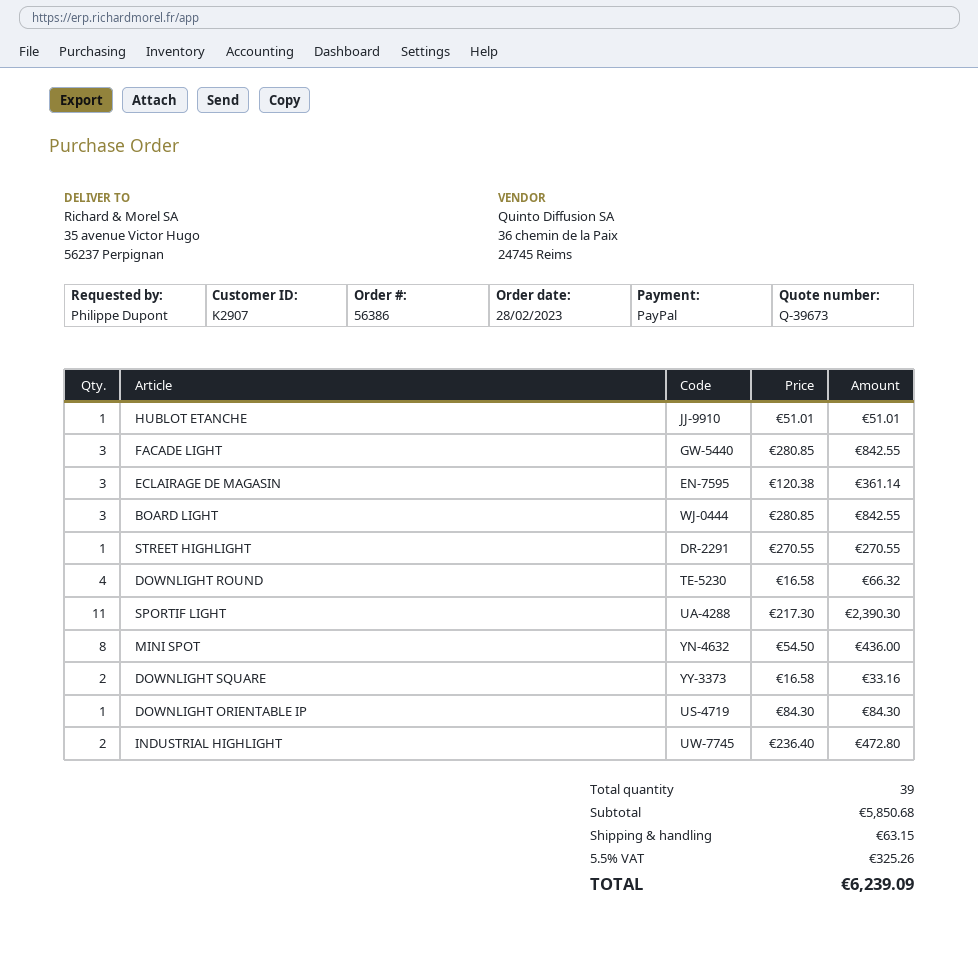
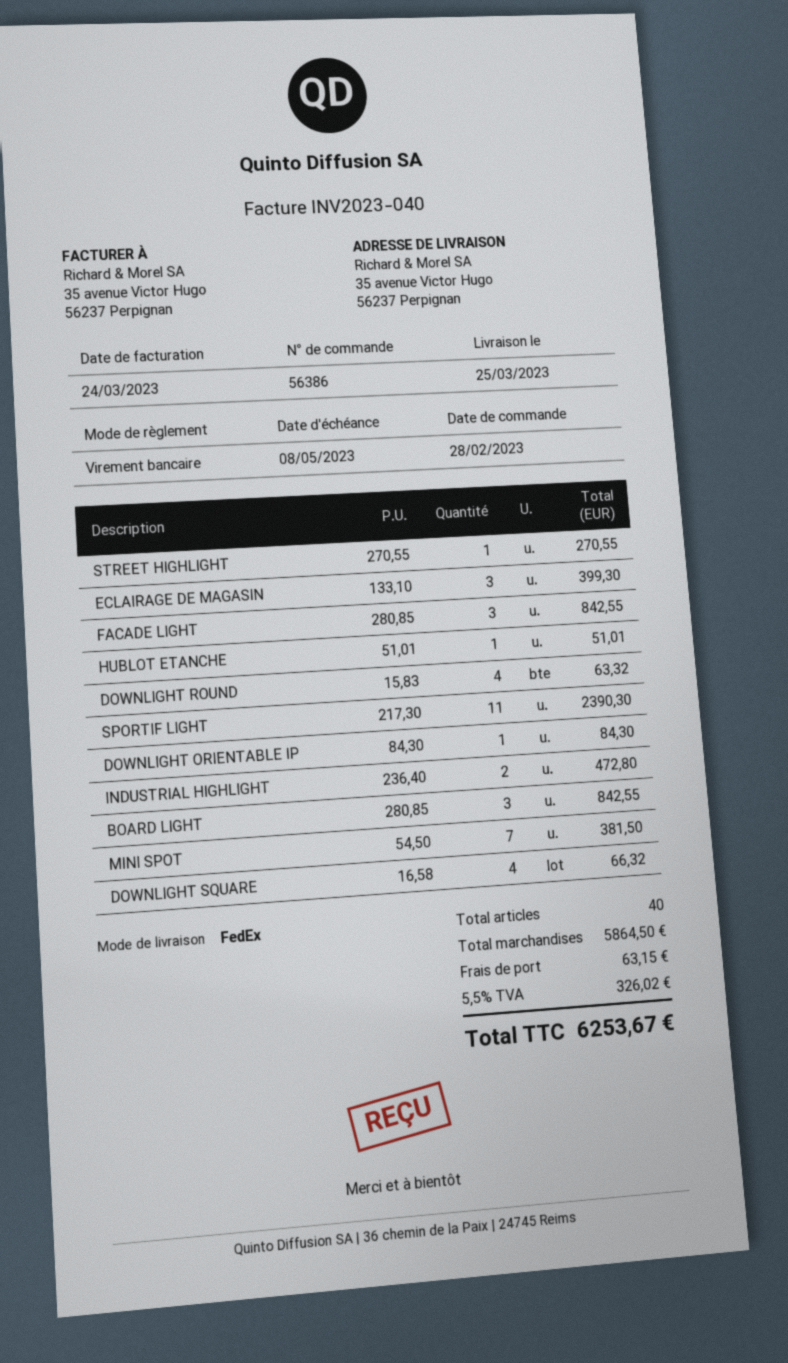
payment method: PayPal -> bank transfer
ECLAIRAGE DE MAGASIN: 3 x 120.38 = 361.14 -> 3 x 133.10 = 399.30
DOWNLIGHT ROUND: 4 x 16.58 = 66.32 -> 4 x 15.83 = 63.32
MINI SPOT: 8 x 54.50 = 436.00 -> 7 x 54.50 = 381.50
DOWNLIGHT SQUARE: 2 x 16.58 = 33.16 -> 4 x 16.58 = 66.32
total quantity: 39 -> 40
subtotal: 5850.68 -> 5864.50
tax: 5.5% = 325.26 -> 5.5% = 326.02
total: 6239.09 -> 6253.67

